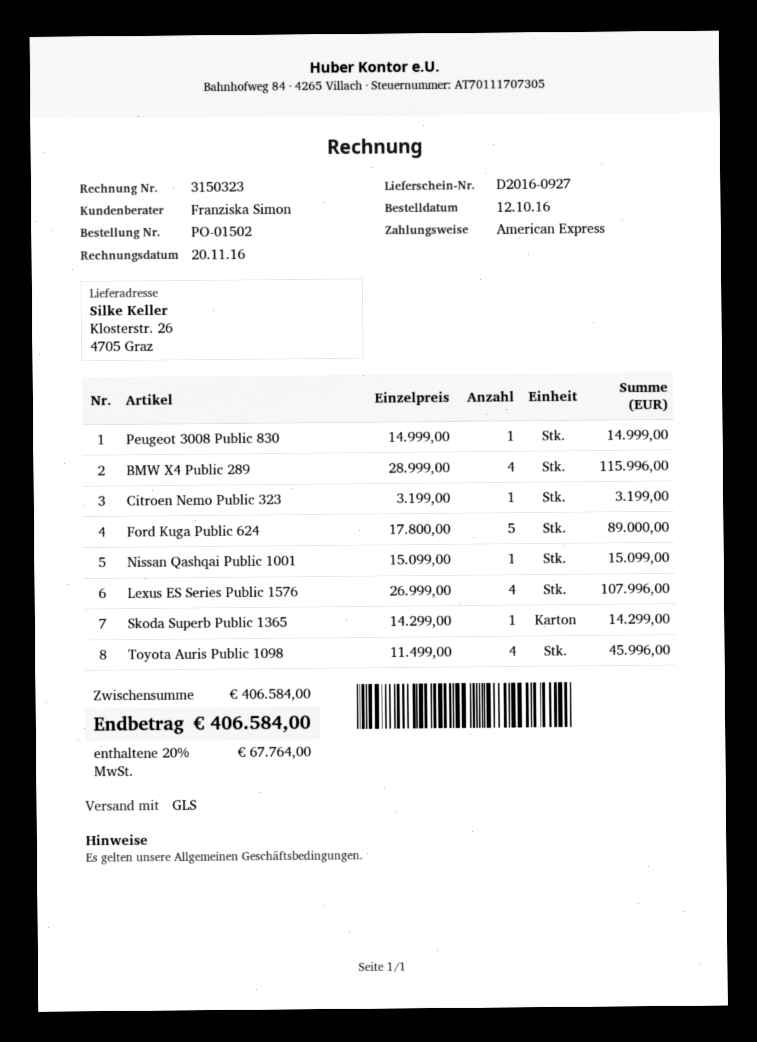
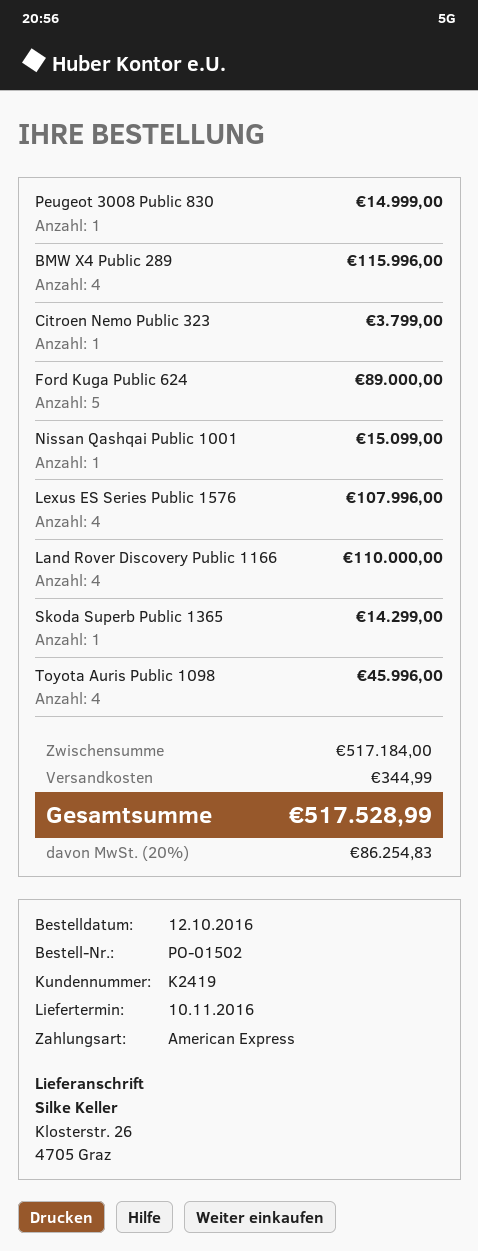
Citroen Nemo Public 323: 1 for 3199.00 -> 1 for 3799.00
Land Rover Discovery Public 1166: none -> 4 for 110000.00
subtotal: 406584.00 -> 517184.00
shipping: none -> 344.99
tax: 20% = 67764.00 -> 20% = 86254.83
total: 406584.00 -> 517528.99

